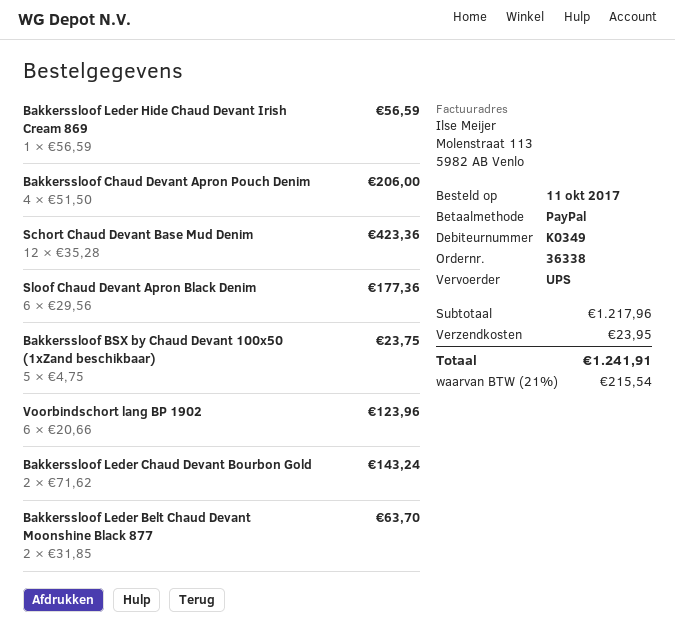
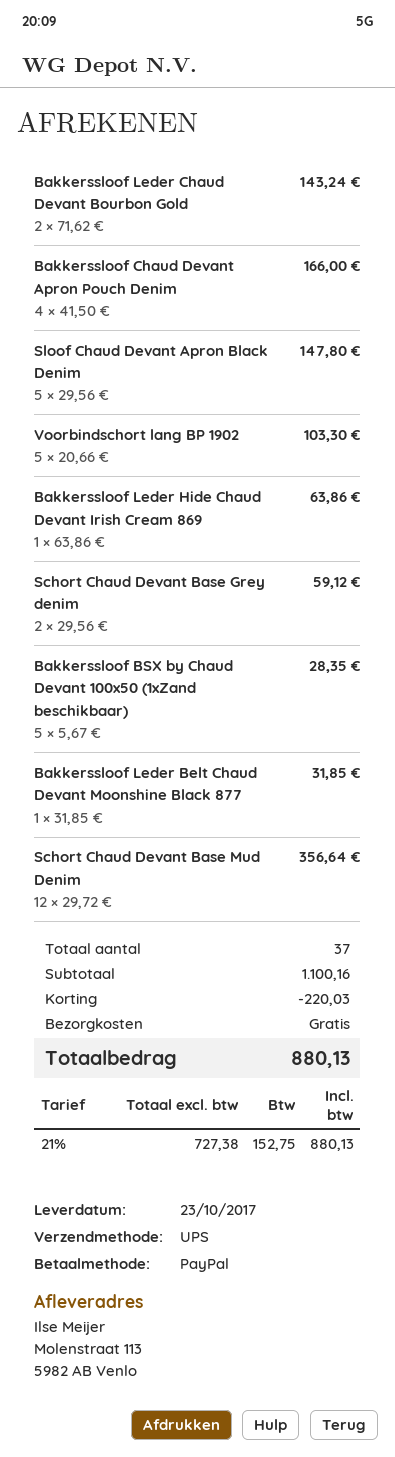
Bakkerssloof Leder Hide Chaud Devant Irish Cream 869: 1 x 56.59 = 56.59 -> 1 x 63.86 = 63.86
Bakkerssloof Chaud Devant Apron Pouch Denim: 4 x 51.50 = 206.00 -> 4 x 41.50 = 166.00
Schort Chaud Devant Base Mud Denim: 12 x 35.28 = 423.36 -> 12 x 29.72 = 356.64
Sloof Chaud Devant Apron Black Denim: 6 x 29.56 = 177.36 -> 5 x 29.56 = 147.80
Bakkerssloof BSX by Chaud Devant 100x50 (1xZand beschikbaar): 5 x 4.75 = 23.75 -> 5 x 5.67 = 28.35
Voorbindschort lang BP 1902: 6 x 20.66 = 123.96 -> 5 x 20.66 = 103.30
Bakkerssloof Leder Belt Chaud Devant Moonshine Black 877: 2 x 31.85 = 63.70 -> 1 x 31.85 = 31.85
Schort Chaud Devant Base Grey denim: none -> 2 x 29.56 = 59.12
subtotal: 1217.96 -> 1100.16
discount: none -> 220.03
shipping: 23.95 -> 0.00
tax: 21% = 215.54 -> 21% = 152.75
total: 1241.91 -> 880.13

